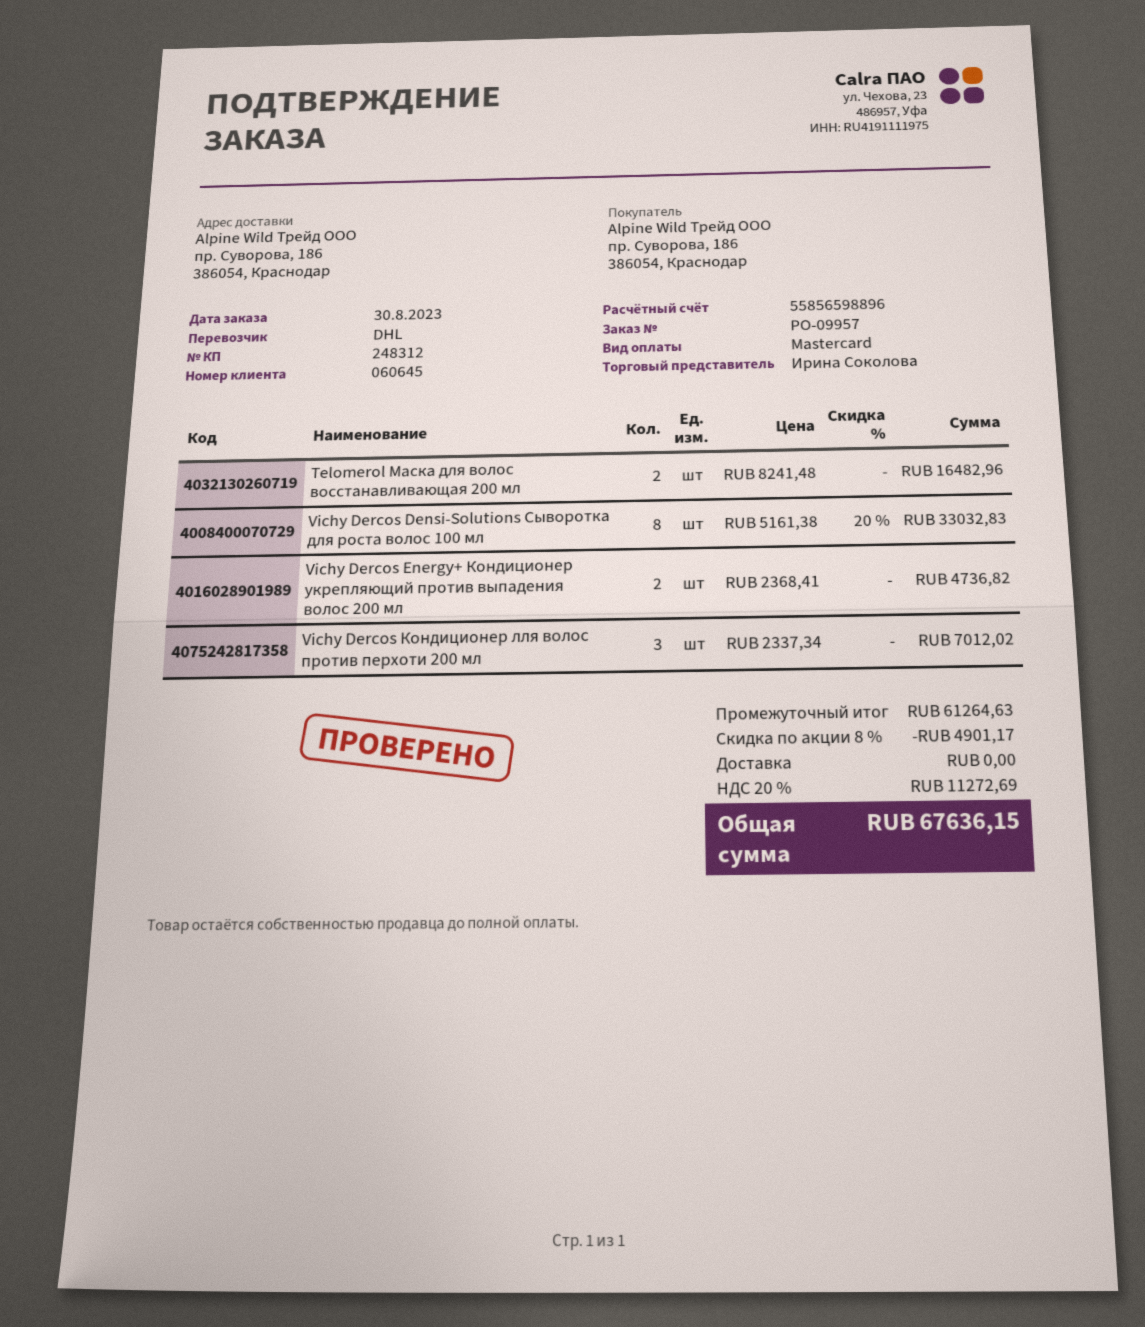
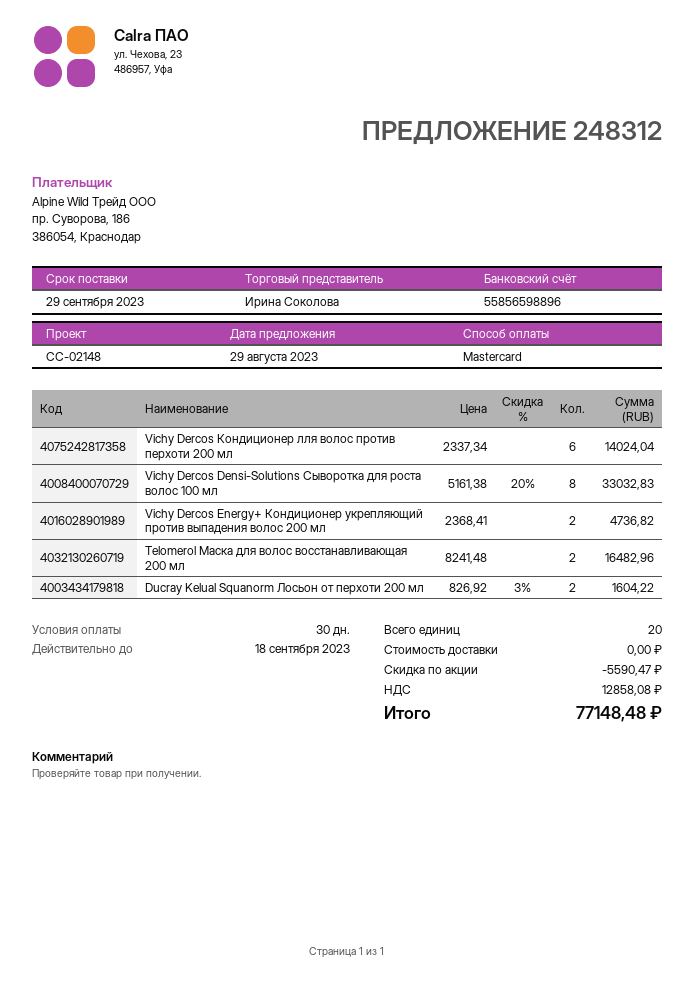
Vichy Dercos Кондиционер лля волос против перхоти 200 мл: 3 x 2337.34 = 7012.02 -> 6 x 2337.34 = 14024.04
Ducray Kelual Squanorm Лосьон от перхоти 200 мл: none -> 2 x 826.92 - 3% = 1604.22
discount: 4901.17 -> 5590.47
tax: 11272.69 -> 12858.08
total: 67636.15 -> 77148.48

